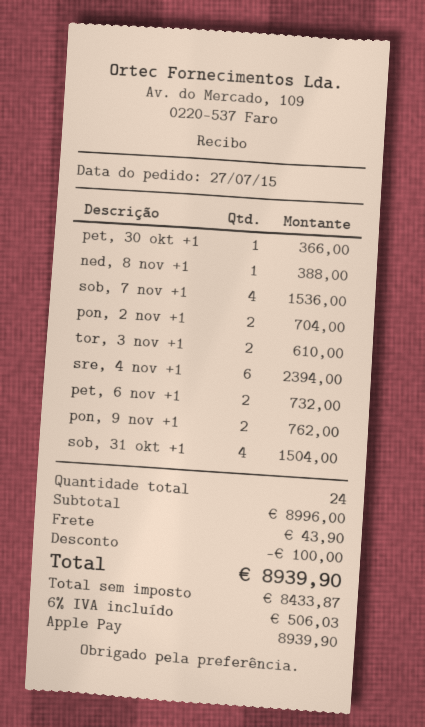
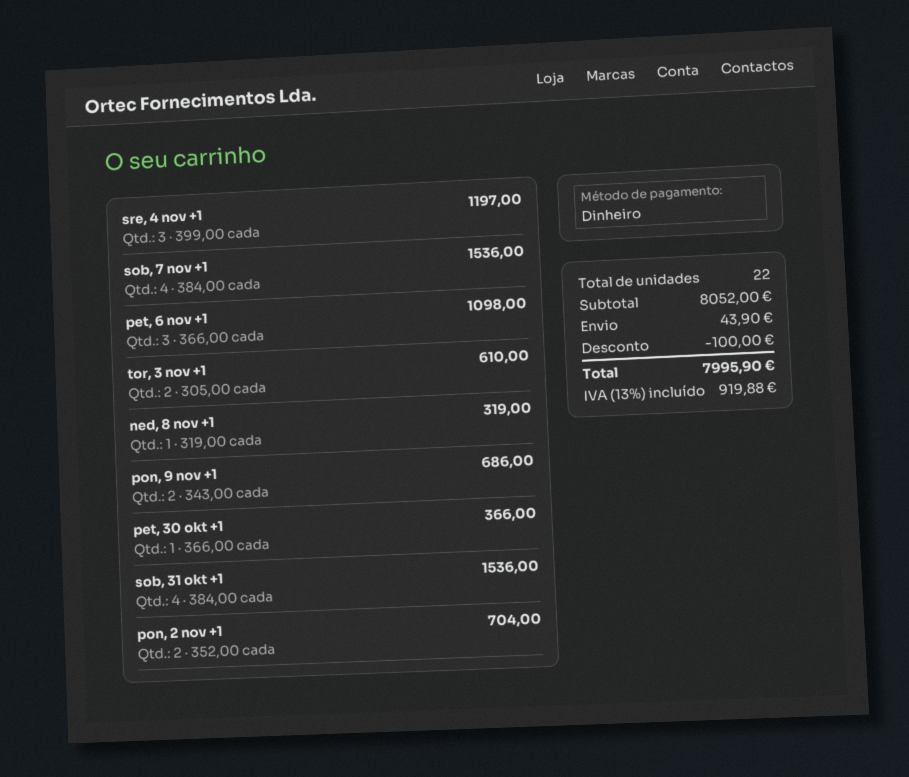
payment method: Apple Pay -> cash
ned, 8 nov +1: 1 for 388.00 -> 1 for 319.00
sre, 4 nov +1: 6 for 2394.00 -> 3 for 1197.00
pet, 6 nov +1: 2 for 732.00 -> 3 for 1098.00
pon, 9 nov +1: 2 for 762.00 -> 2 for 686.00
sob, 31 okt +1: 4 for 1504.00 -> 4 for 1536.00
total quantity: 24 -> 22
subtotal: 8996.00 -> 8052.00
tax: 6% = 506.03 -> 13% = 919.88
total: 8939.90 -> 7995.90

